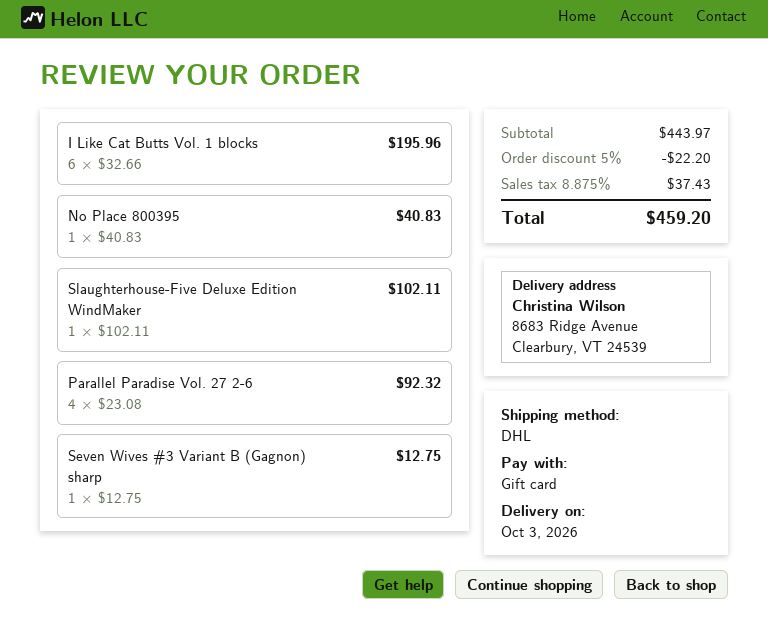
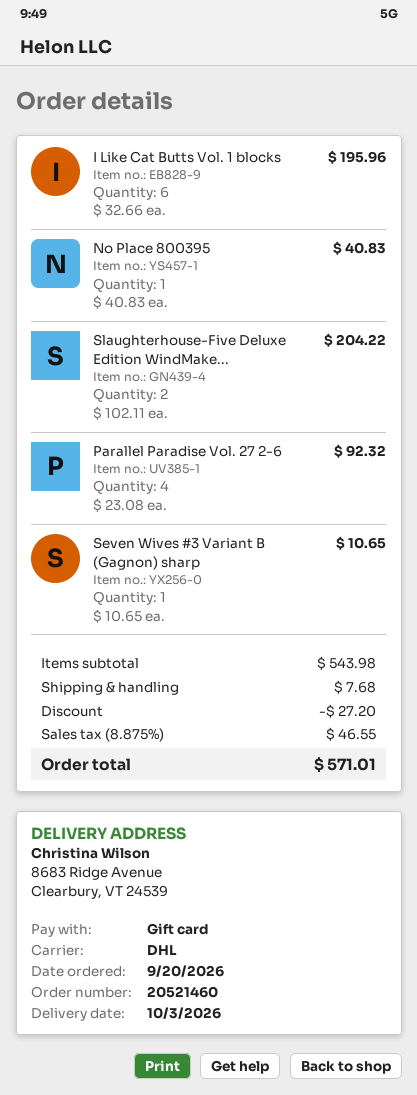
Slaughterhouse-Five Deluxe Edition WindMaker: 1 x 102.11 = 102.11 -> 2 x 102.11 = 204.22
Seven Wives #3 Variant B (Gagnon) sharp: 1 x 12.75 = 12.75 -> 1 x 10.65 = 10.65
subtotal: 443.97 -> 543.98
discount: 22.20 -> 27.20
shipping: none -> 7.68
tax: 8.875% = 37.43 -> 8.875% = 46.55
total: 459.20 -> 571.01

